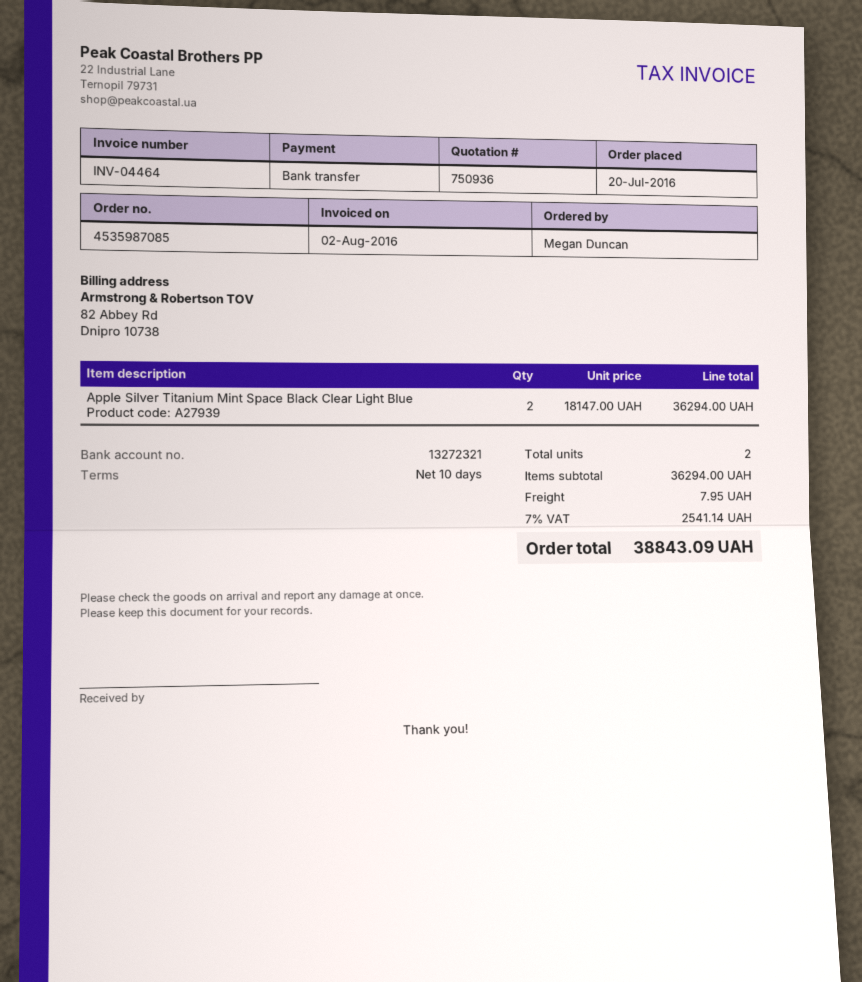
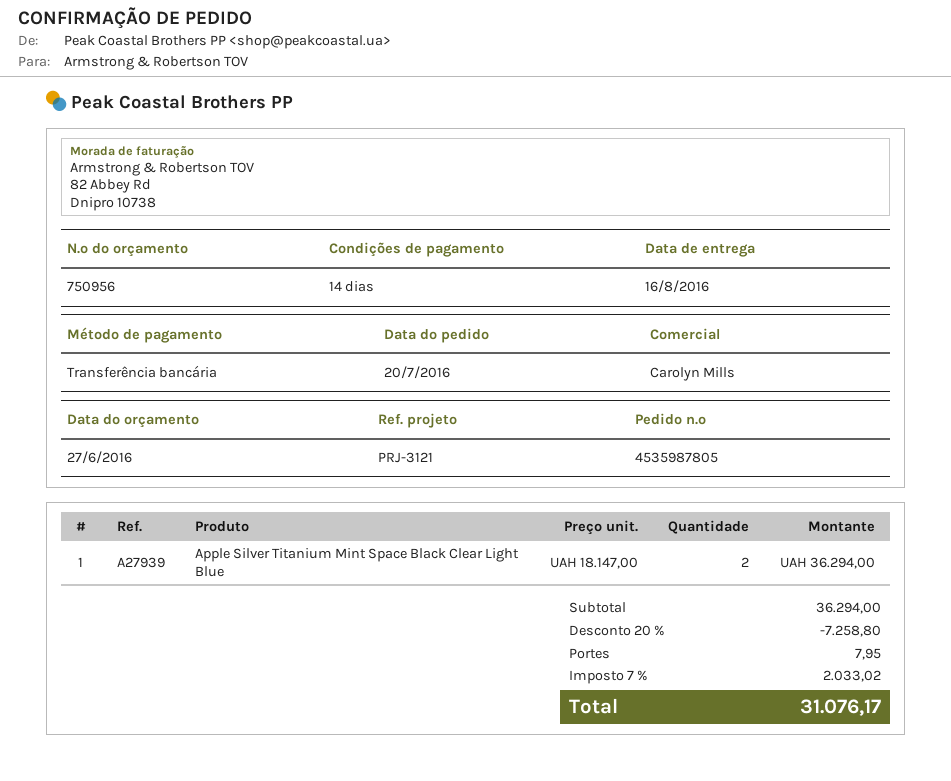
quote number: 750936 -> 750956
order number: 4535987085 -> 4535987805
payment terms: 10 days -> 14 days
discount: none -> 20% = 7258.80
tax: 7% = 2541.14 -> 7% = 2033.02
total: 38843.09 -> 31076.17

